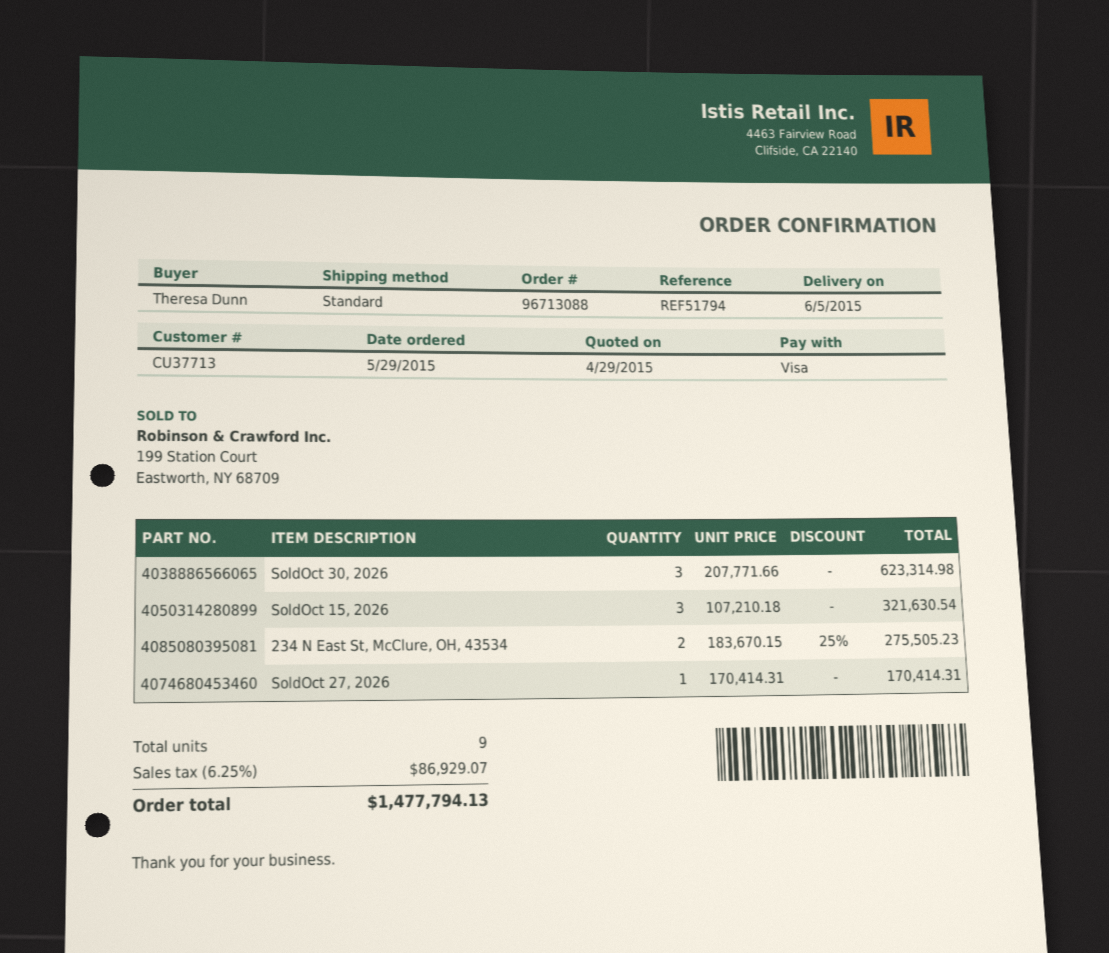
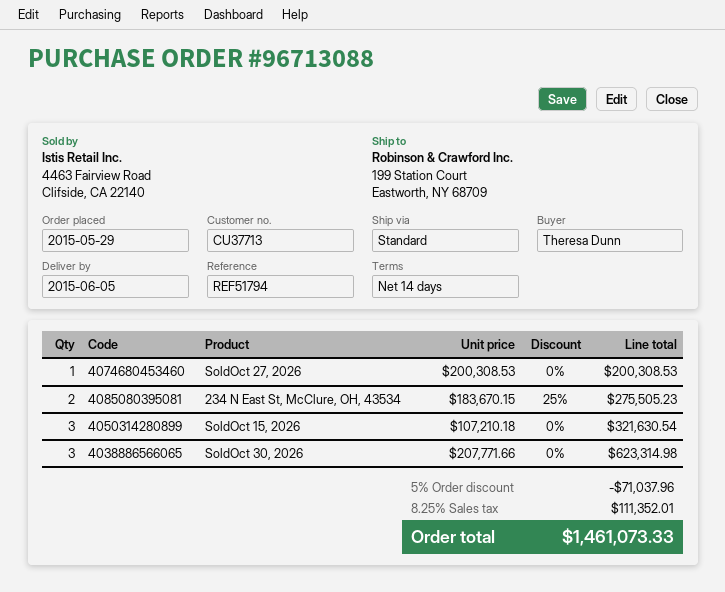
SoldOct 27, 2026: 1 x 170414.31 = 170414.31 -> 1 x 200308.53 = 200308.53
discount: none -> 5% = 71037.96
tax: 6.25% = 86929.07 -> 8.25% = 111352.01
total: 1477794.13 -> 1461073.33

